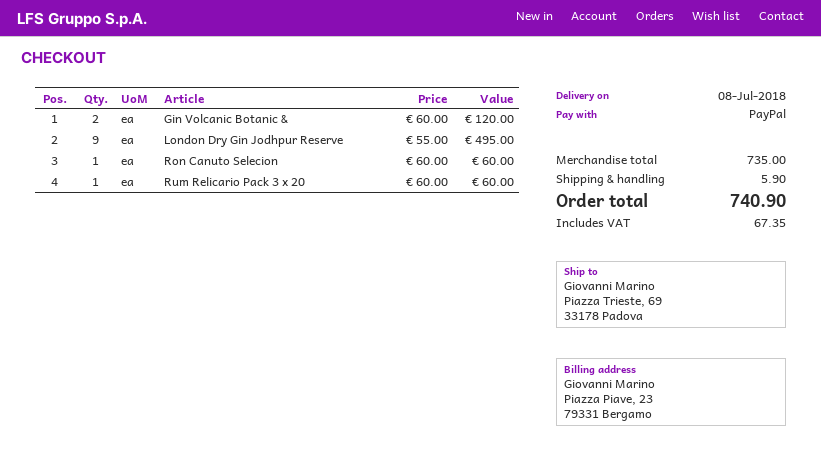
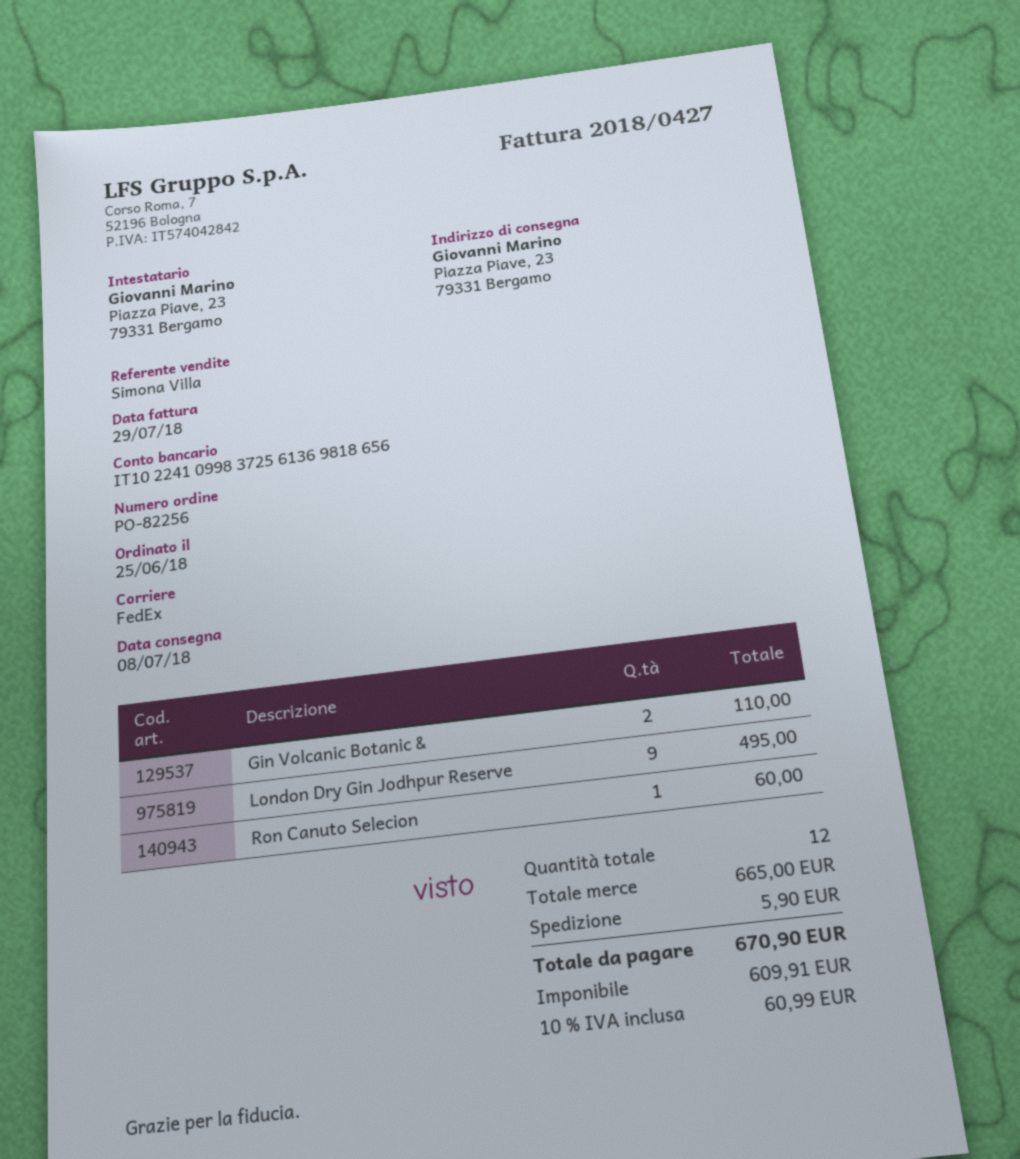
ship to: Piazza Trieste, 69, 33178 Padova -> Piazza Piave, 23, 79331 Bergamo
Gin Volcanic Botanic &: 2 for 120.00 -> 2 for 110.00
Rum Relicario Pack 3 x 20: 1 for 60.00 -> none
subtotal: 735.00 -> 665.00
tax: 67.35 -> 60.99
total: 740.90 -> 670.90

